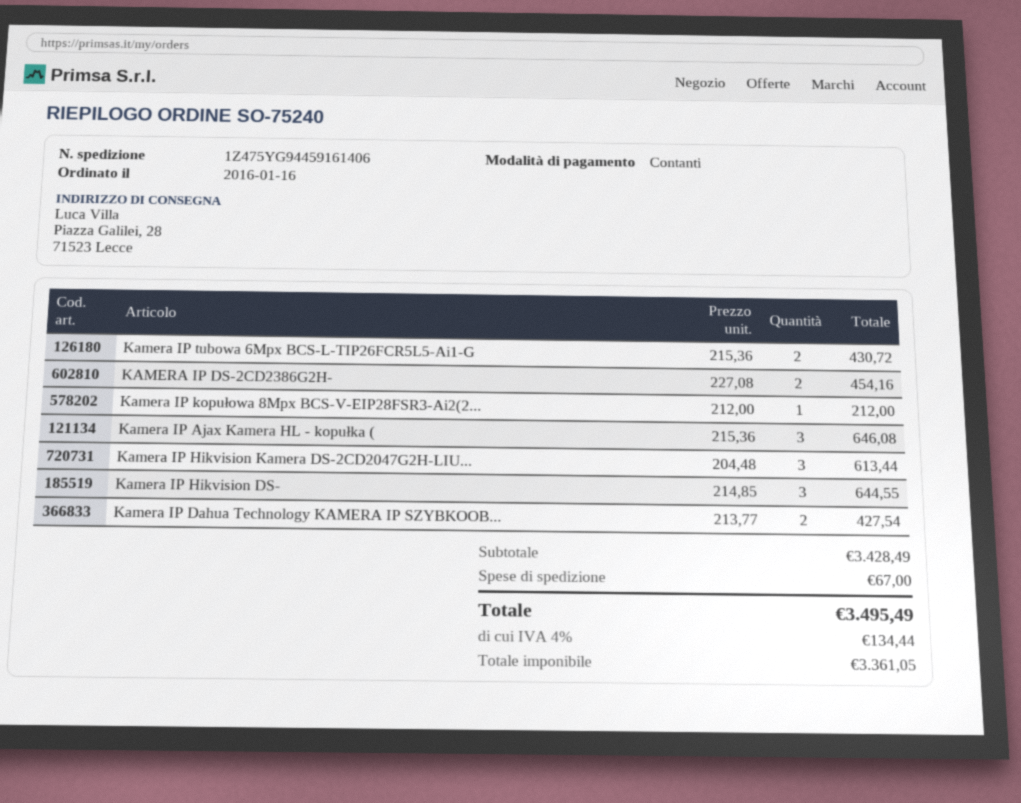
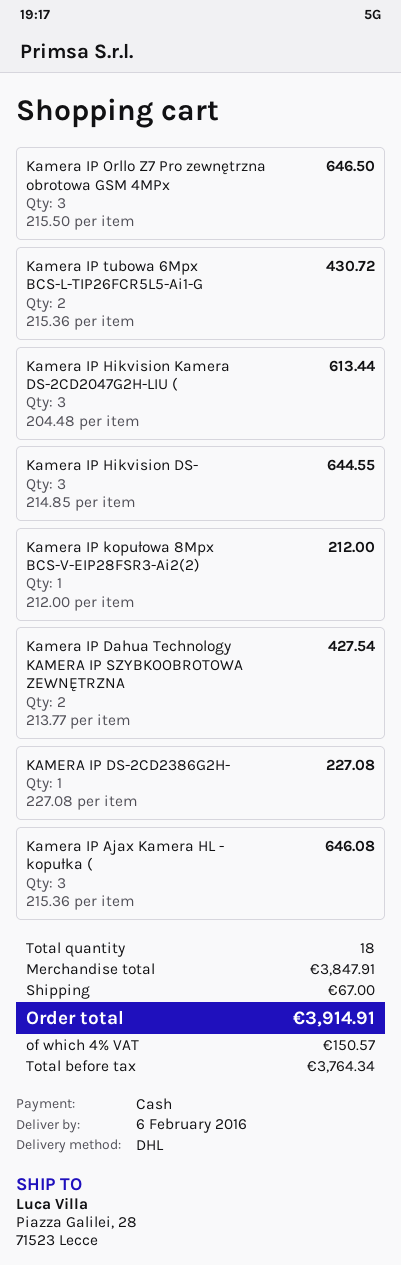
KAMERA IP DS-2CD2386G2H-: 2 x 227.08 = 454.16 -> 1 x 227.08 = 227.08
Kamera IP Orllo Z7 Pro zewnętrzna obrotowa GSM 4MPx: none -> 3 x 215.50 = 646.50
subtotal: 3428.49 -> 3847.91
net: 3361.05 -> 3764.34
tax: 4% = 134.44 -> 4% = 150.57
total: 3495.49 -> 3914.91

